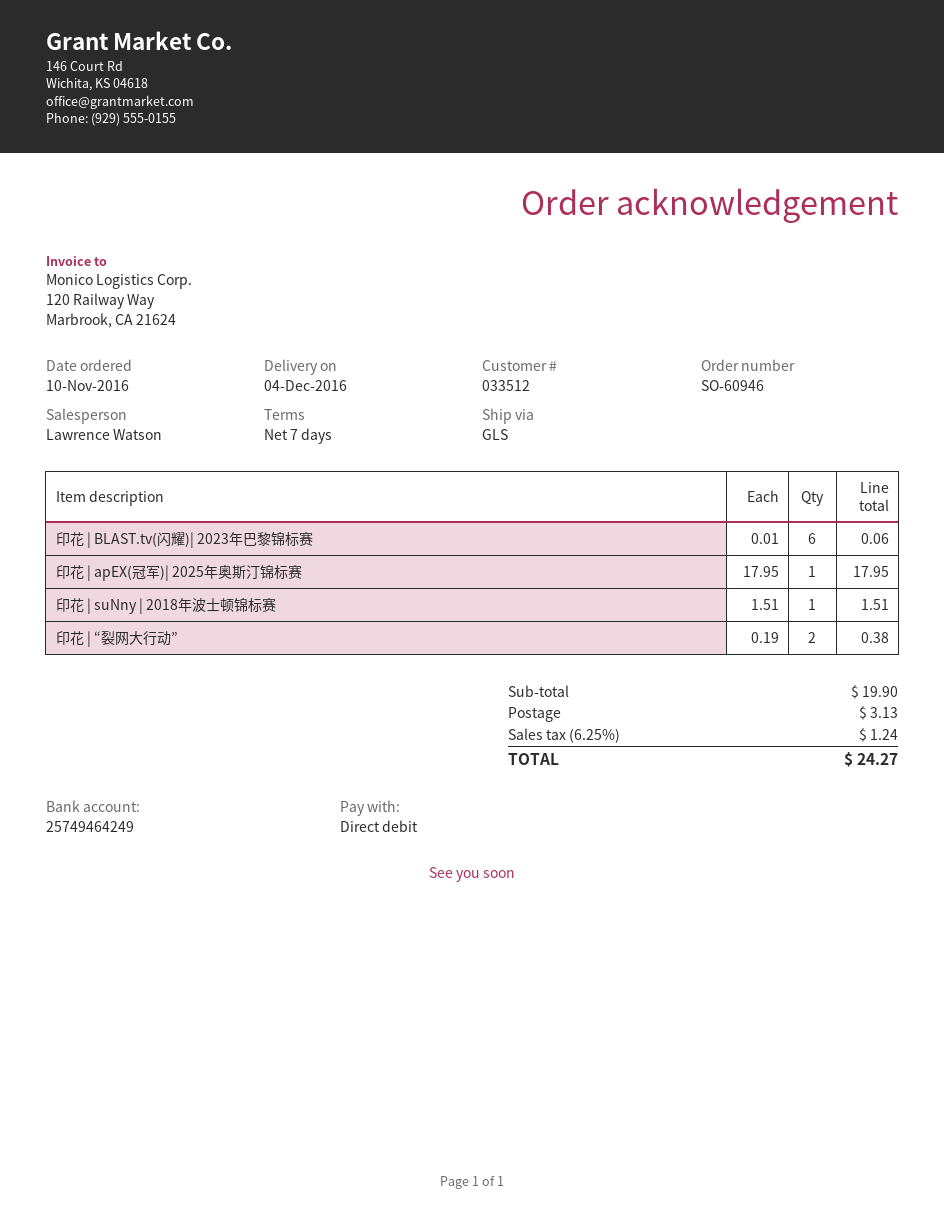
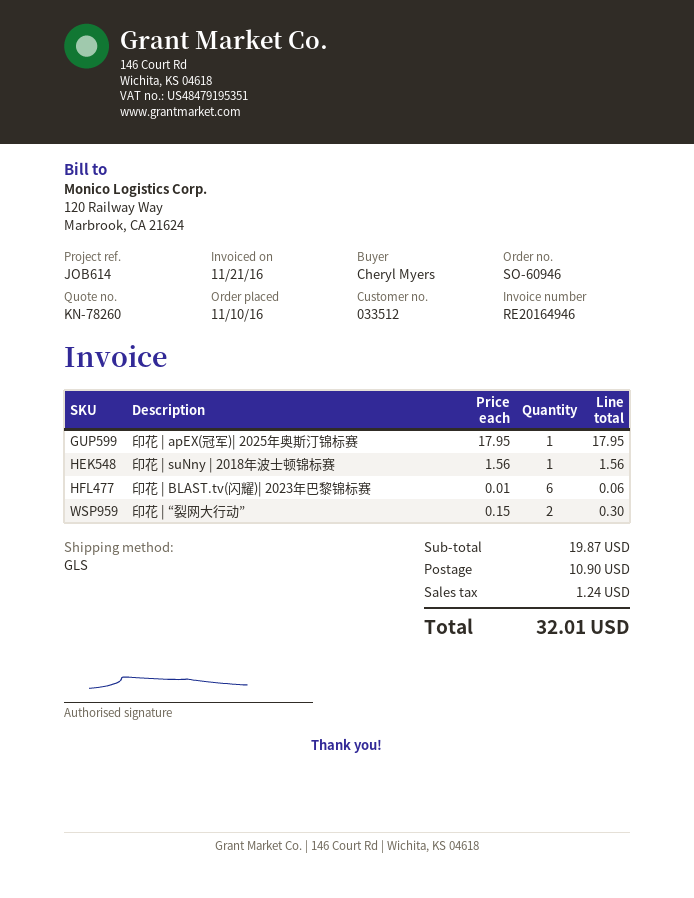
印花 | suNny | 2018年波士顿锦标赛: 1 x 1.51 = 1.51 -> 1 x 1.56 = 1.56
印花 | “裂网大行动”: 2 x 0.19 = 0.38 -> 2 x 0.15 = 0.30
subtotal: 19.90 -> 19.87
shipping: 3.13 -> 10.90
total: 24.27 -> 32.01

